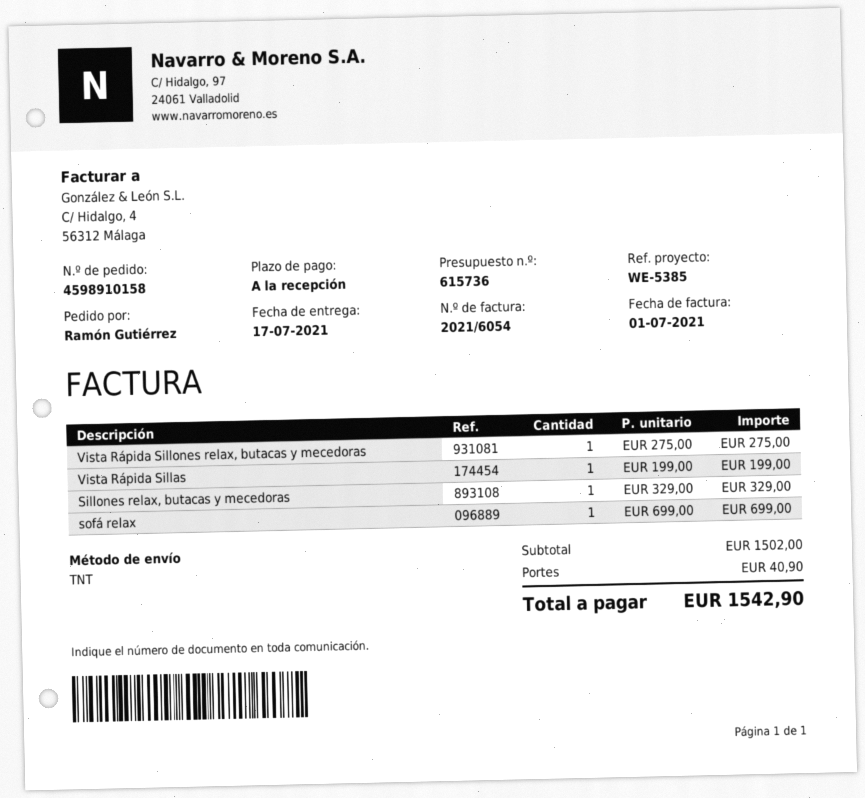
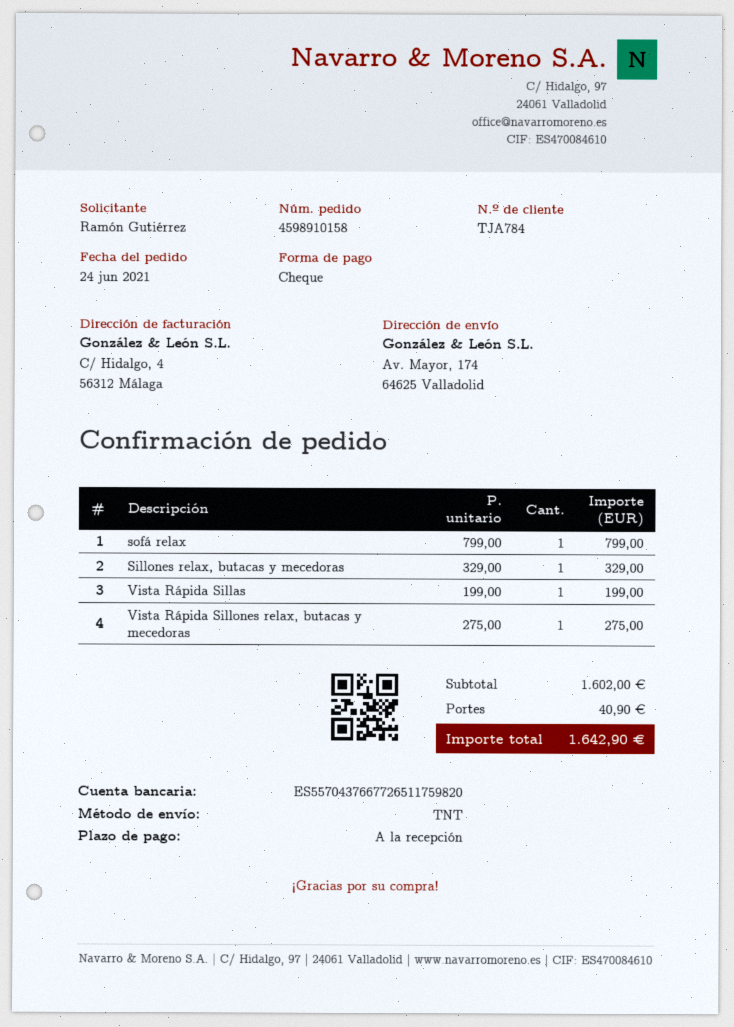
sofá relax: 1 x 699.00 = 699.00 -> 1 x 799.00 = 799.00
subtotal: 1502.00 -> 1602.00
total: 1542.90 -> 1642.90

